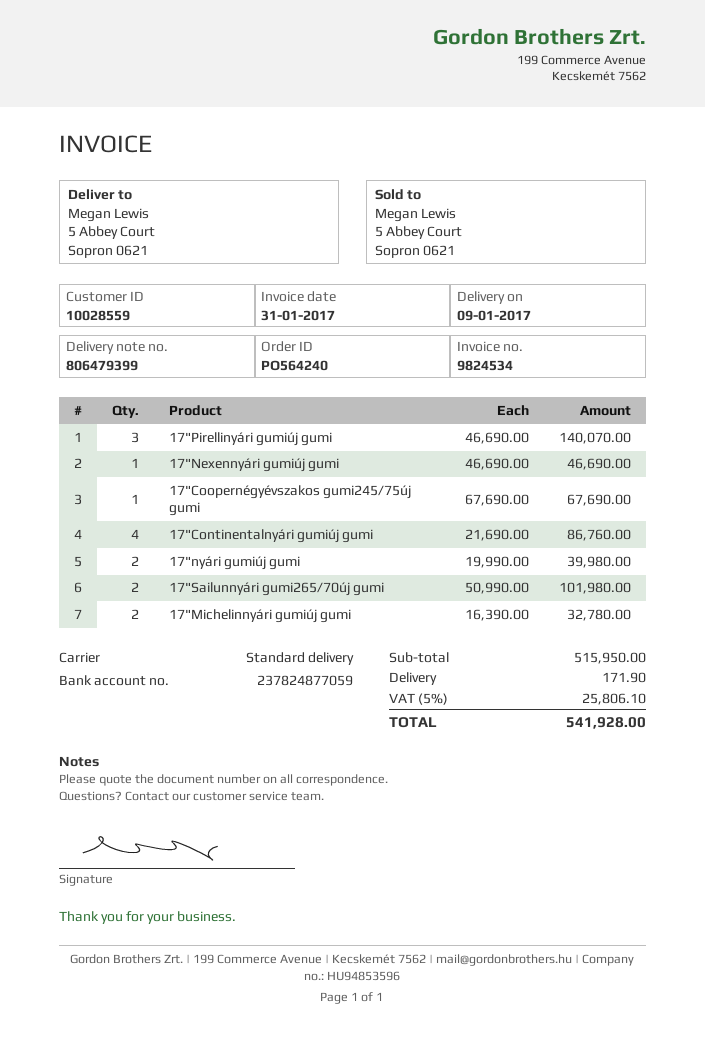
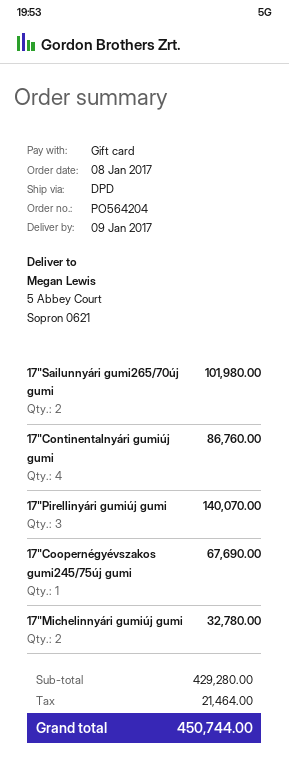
order number: PO564240 -> PO564204
shipping method: standard -> DPD
17"Nexennyári gumiúj gumi: 1 for 46690.00 -> none
17"nyári gumiúj gumi: 2 for 39980.00 -> none
subtotal: 515950.00 -> 429280.00
shipping: 171.90 -> none
tax: 25806.10 -> 21464.00
total: 541928.00 -> 450744.00

